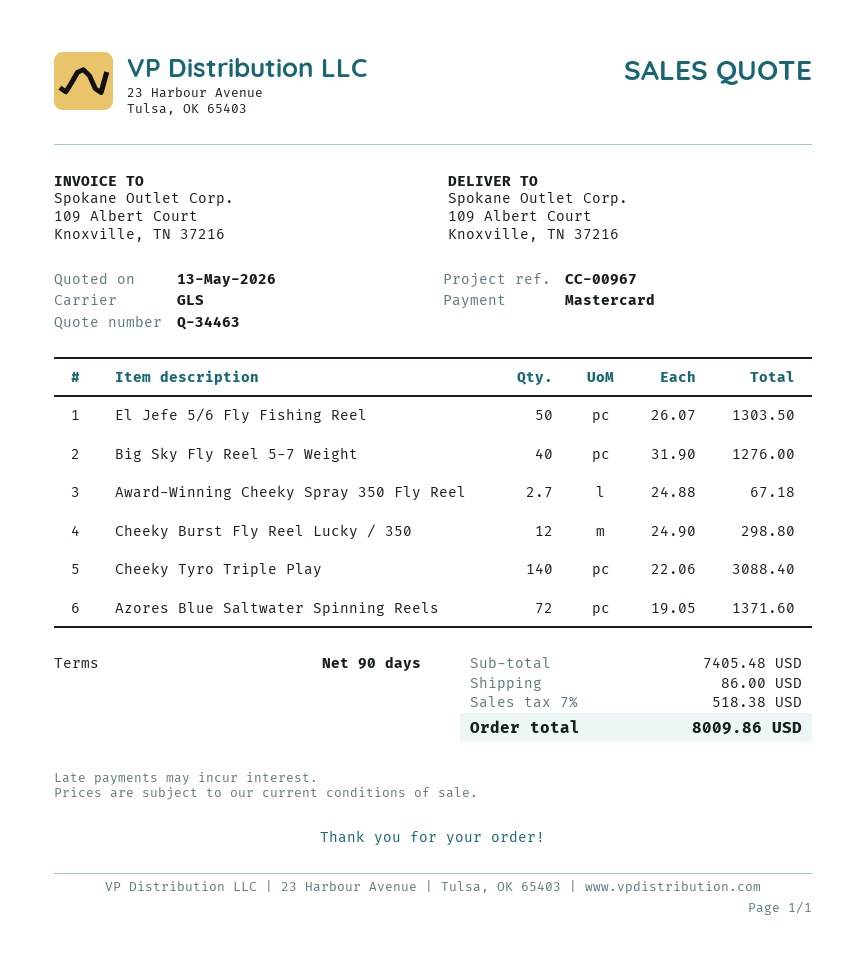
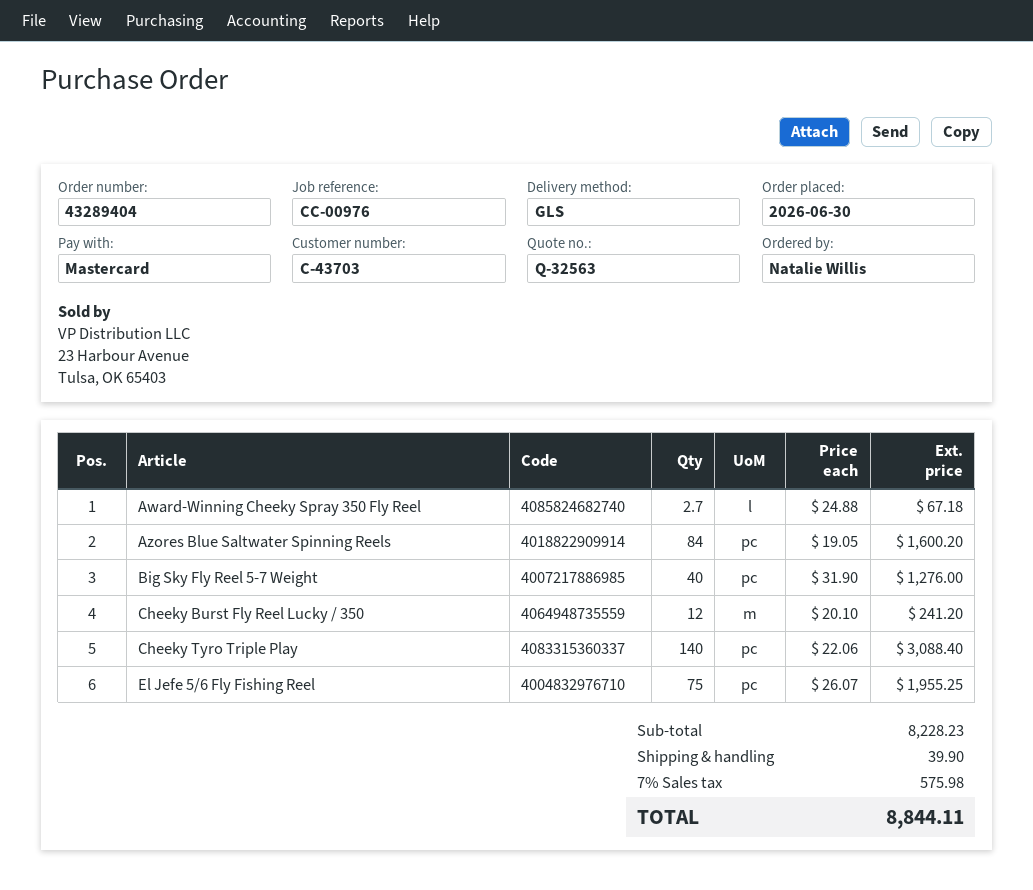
quote number: Q-34463 -> Q-32563
reference: CC-00967 -> CC-00976
El Jefe 5/6 Fly Fishing Reel: 50 x 26.07 = 1303.50 -> 75 x 26.07 = 1955.25
Cheeky Burst Fly Reel Lucky / 350: 12 x 24.90 = 298.80 -> 12 x 20.10 = 241.20
Azores Blue Saltwater Spinning Reels: 72 x 19.05 = 1371.60 -> 84 x 19.05 = 1600.20
subtotal: 7405.48 -> 8228.23
shipping: 86.00 -> 39.90
tax: 7% = 518.38 -> 7% = 575.98
total: 8009.86 -> 8844.11

